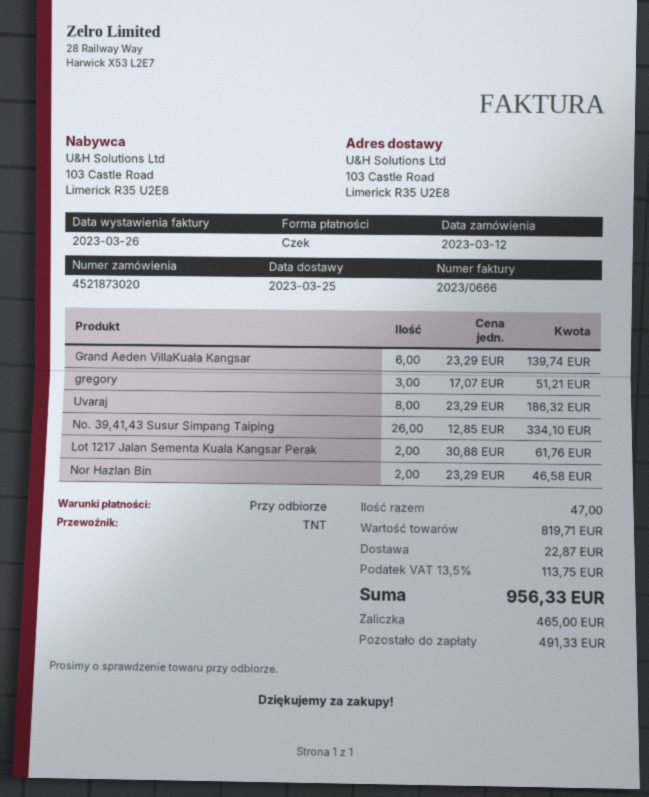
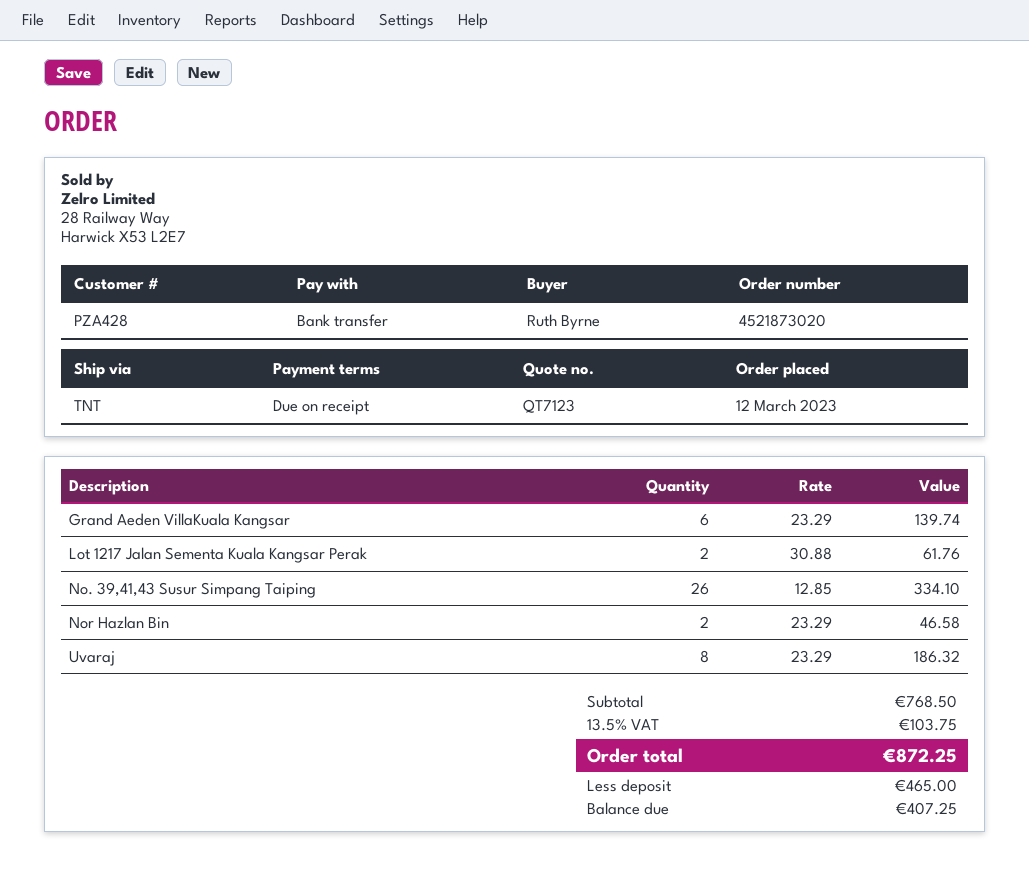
payment method: cheque -> bank transfer
gregory: 3 x 17.07 = 51.21 -> none
subtotal: 819.71 -> 768.50
shipping: 22.87 -> none
tax: 13.5% = 113.75 -> 13.5% = 103.75
total: 956.33 -> 872.25
balance: 491.33 -> 407.25

